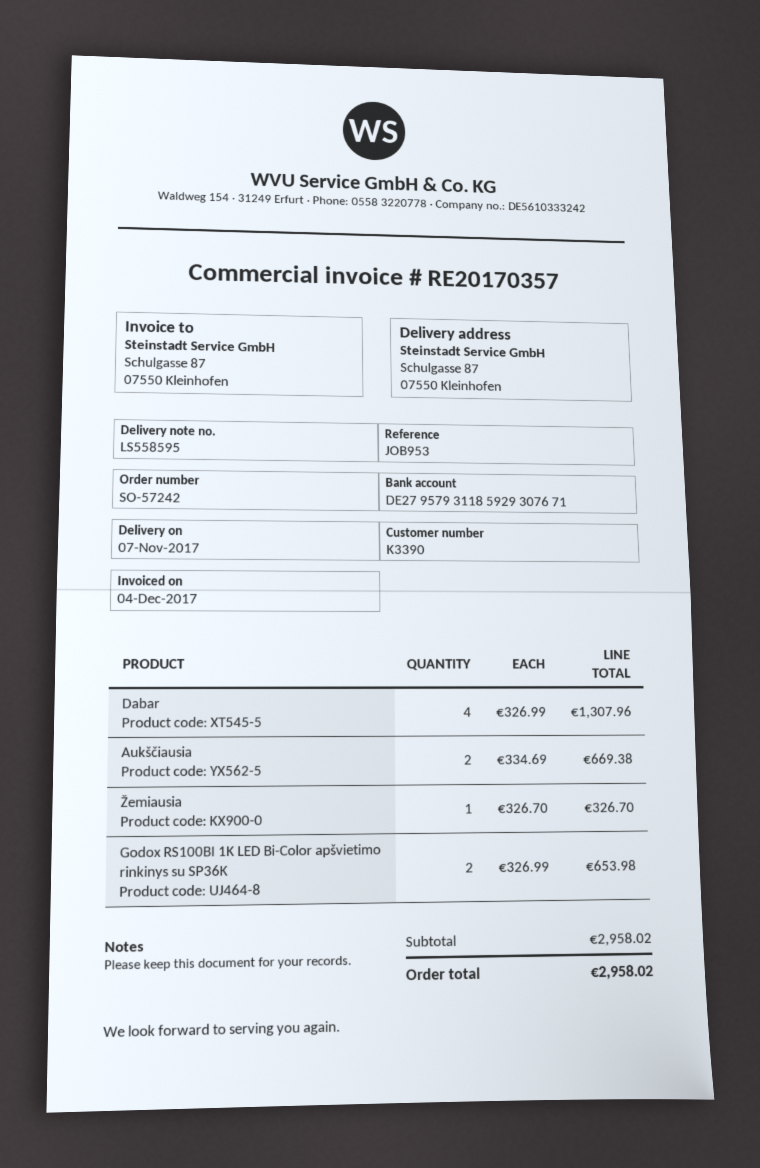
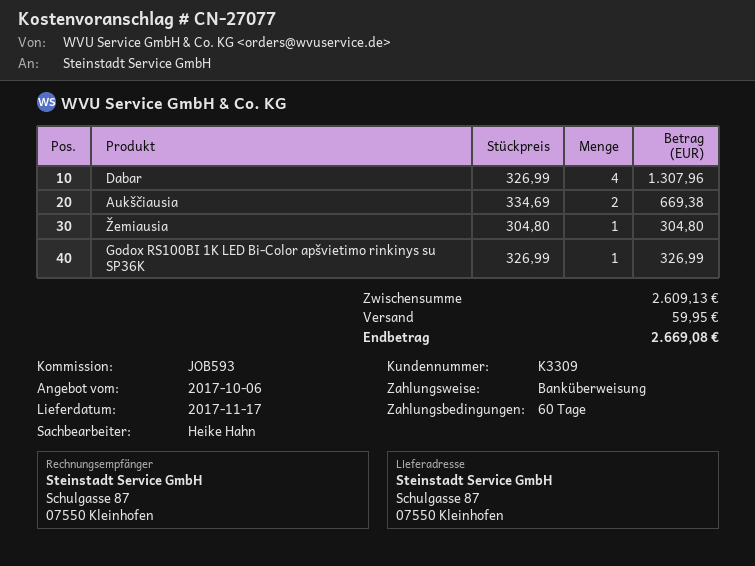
delivery date: 2017-11-07 -> 2017-11-17
customer number: K3390 -> K3309
reference: JOB953 -> JOB593
Žemiausia: 1 x 326.70 = 326.70 -> 1 x 304.80 = 304.80
Godox RS100BI 1K LED Bi-Color apšvietimo rinkinys su SP36K: 2 x 326.99 = 653.98 -> 1 x 326.99 = 326.99
subtotal: 2958.02 -> 2609.13
shipping: none -> 59.95
total: 2958.02 -> 2669.08

